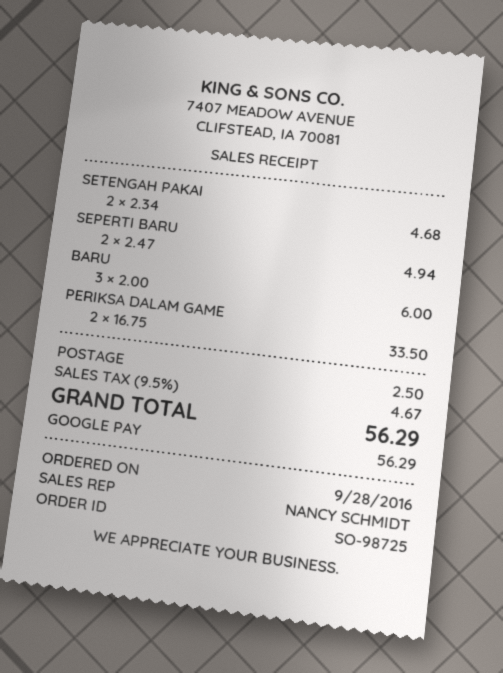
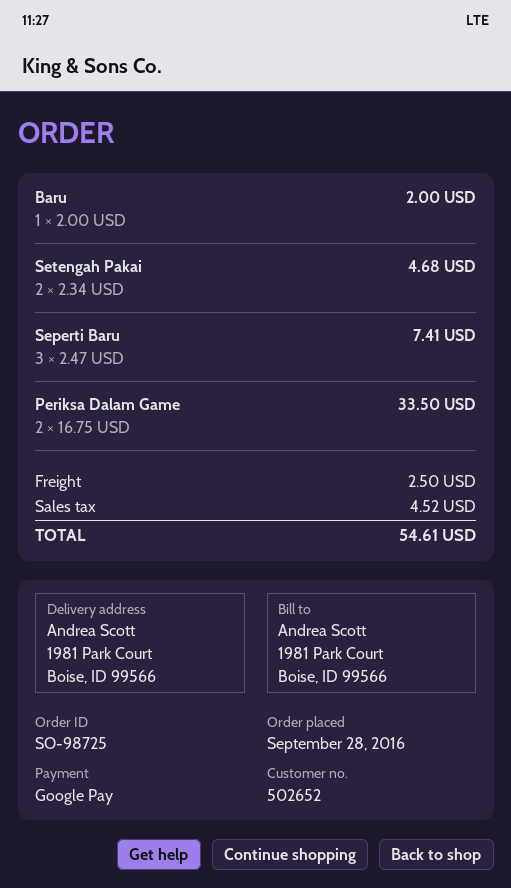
SEPERTI BARU: 2 x 2.47 = 4.94 -> 3 x 2.47 = 7.41
BARU: 3 x 2.00 = 6.00 -> 1 x 2.00 = 2.00
tax: 4.67 -> 4.52
total: 56.29 -> 54.61

